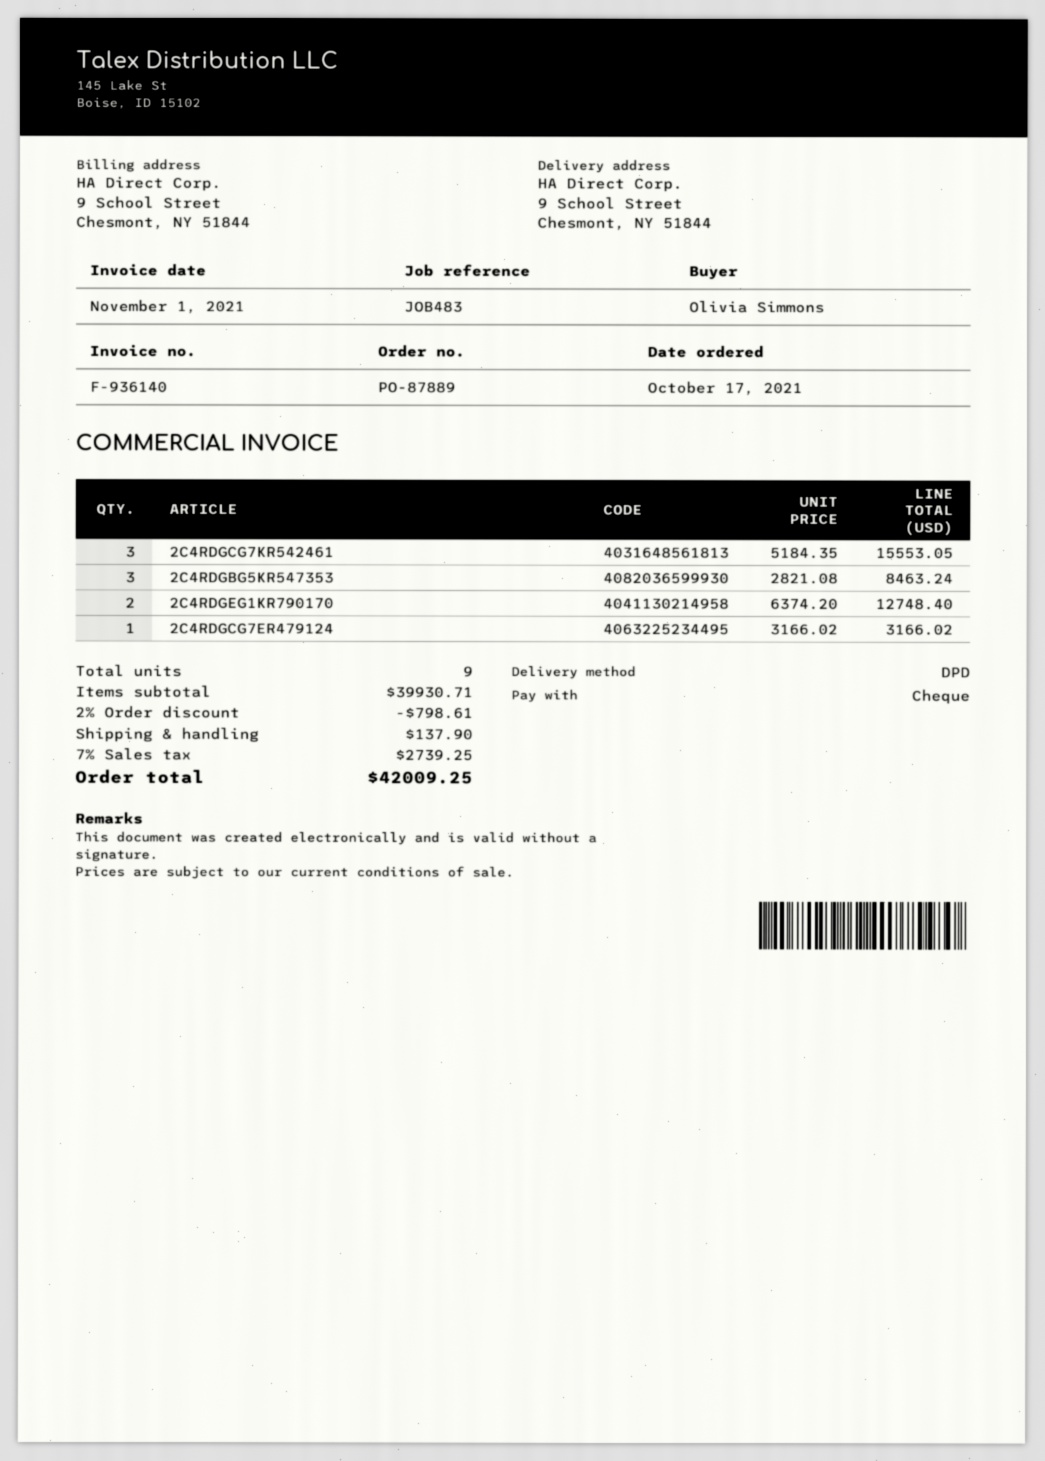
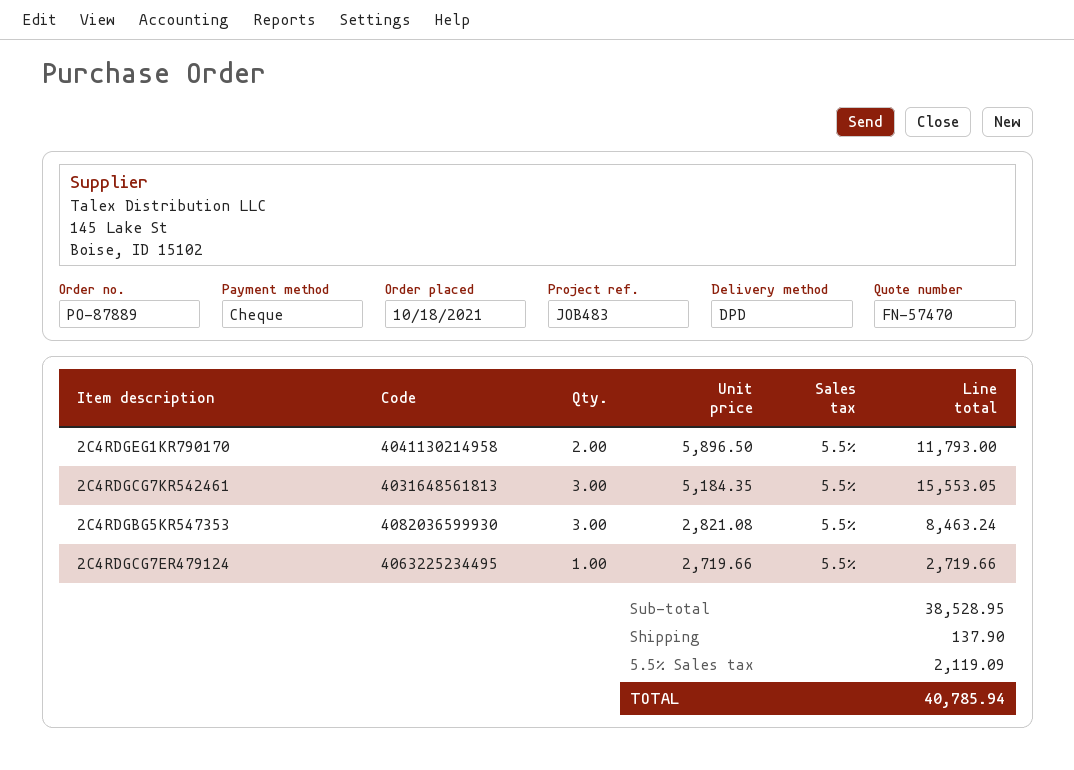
order date: 2021-10-17 -> 2021-10-18
2C4RDGEG1KR790170: 2 x 6374.20 = 12748.40 -> 2 x 5896.50 = 11793.00
2C4RDGCG7ER479124: 1 x 3166.02 = 3166.02 -> 1 x 2719.66 = 2719.66
subtotal: 39930.71 -> 38528.95
discount: 2% = 798.61 -> none
tax: 7% = 2739.25 -> 5.5% = 2119.09
total: 42009.25 -> 40785.94

